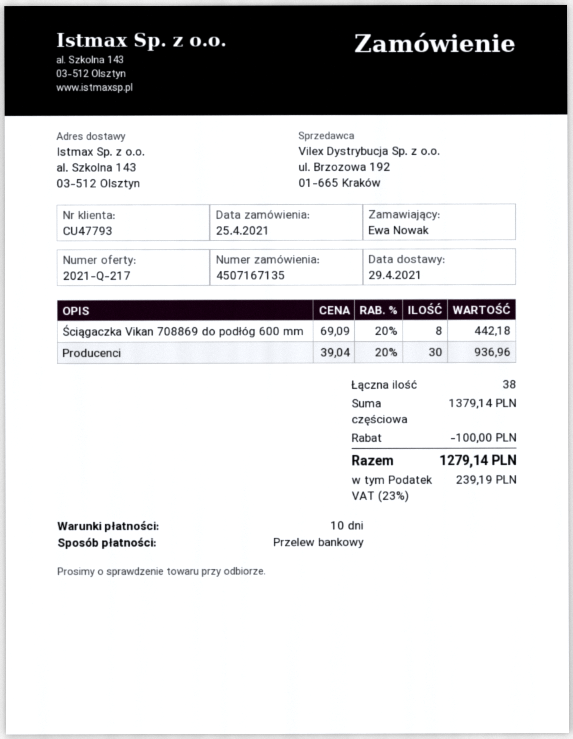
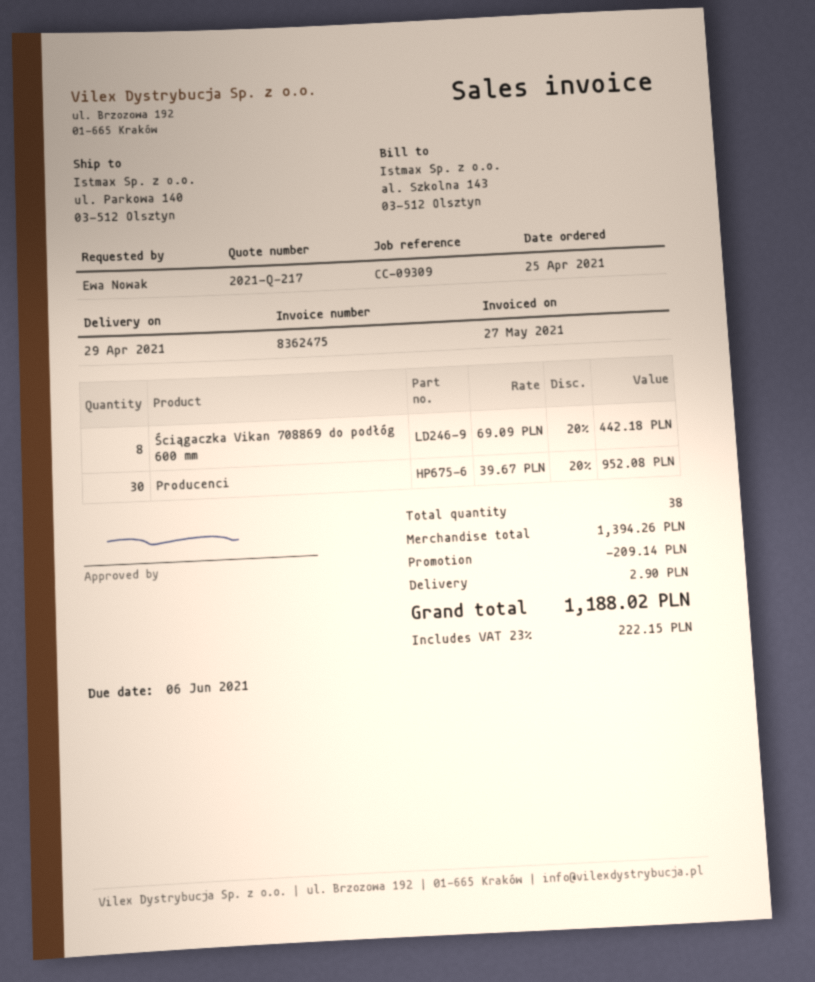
ship to: al. Szkolna 143, 03-512 Olsztyn -> ul. Parkowa 140, 03-512 Olsztyn
Producenci: 30 x 39.04 - 20% = 936.96 -> 30 x 39.67 - 20% = 952.08
subtotal: 1379.14 -> 1394.26
discount: 100.00 -> 209.14
shipping: none -> 2.90
tax: 23% = 239.19 -> 23% = 222.15
total: 1279.14 -> 1188.02

